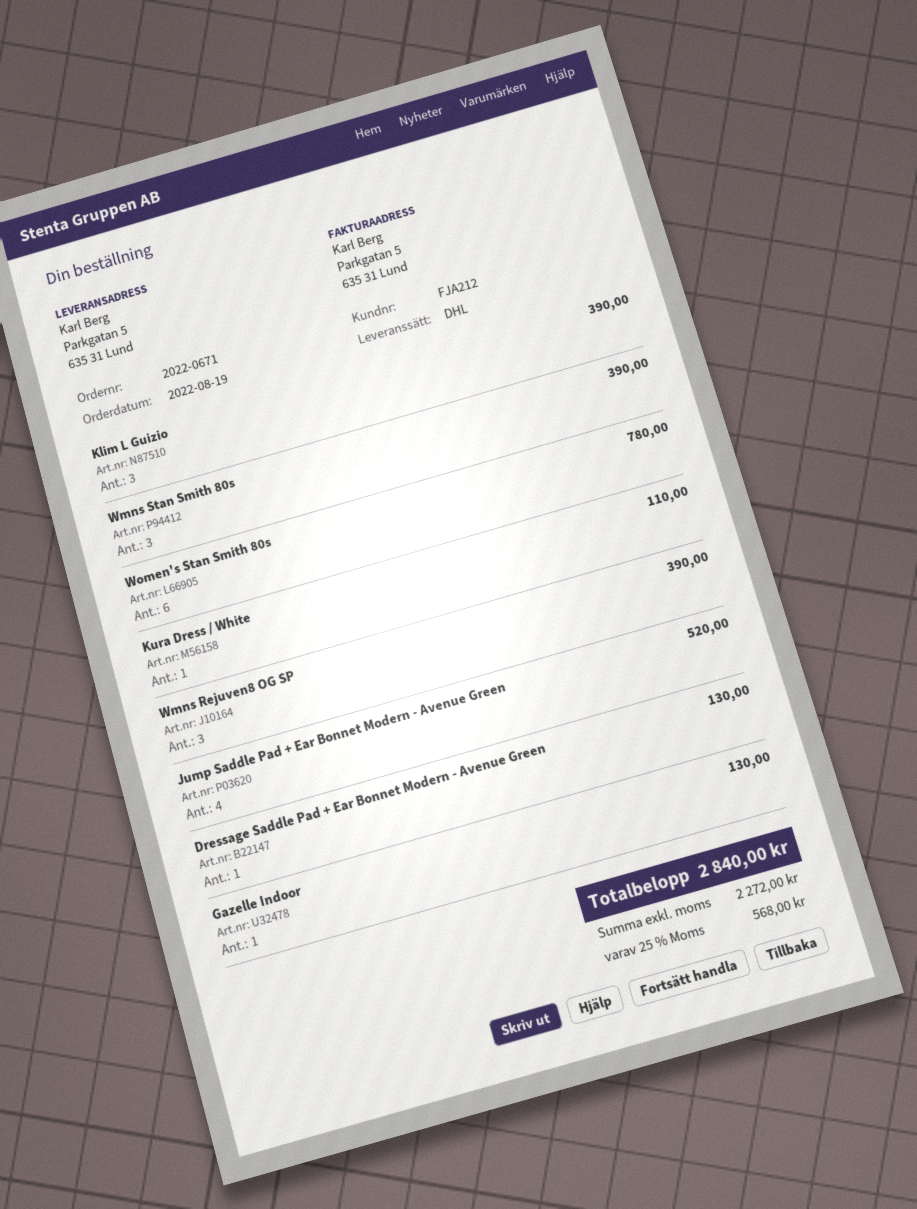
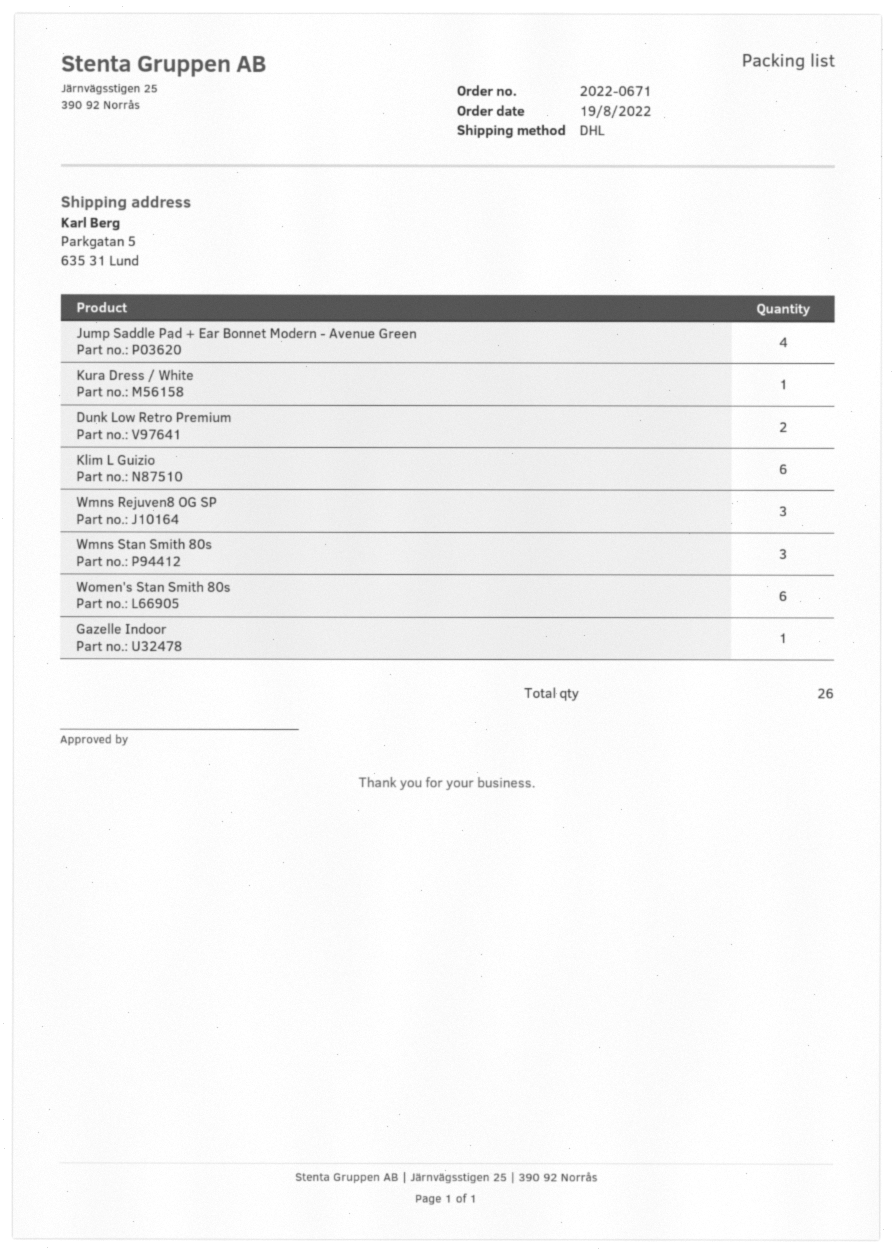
Klim L Guizio: 3 -> 6
Dressage Saddle Pad + Ear Bonnet Modern - Avenue Green: 1 -> none
Dunk Low Retro Premium: none -> 2

